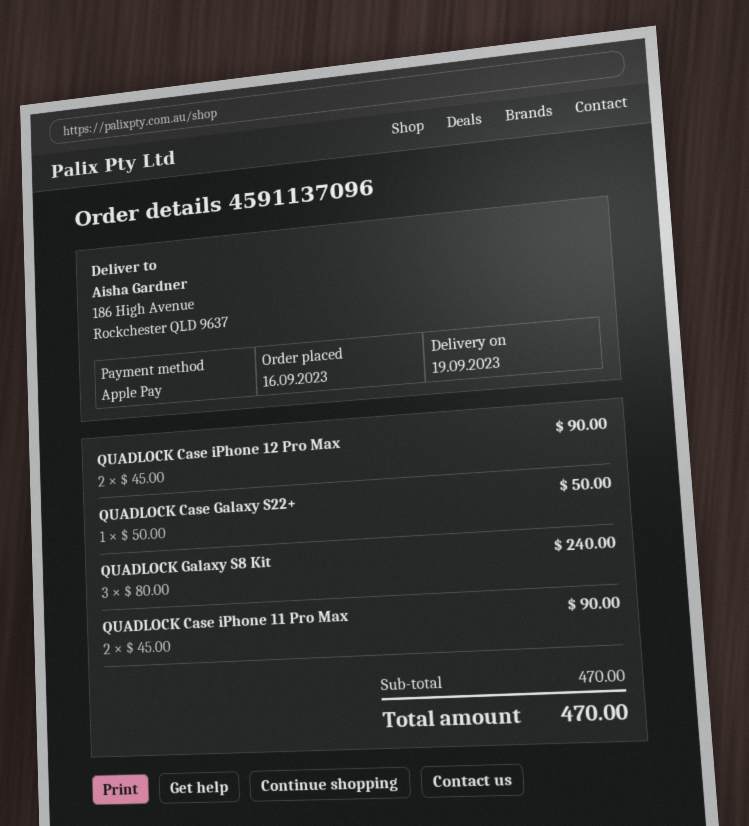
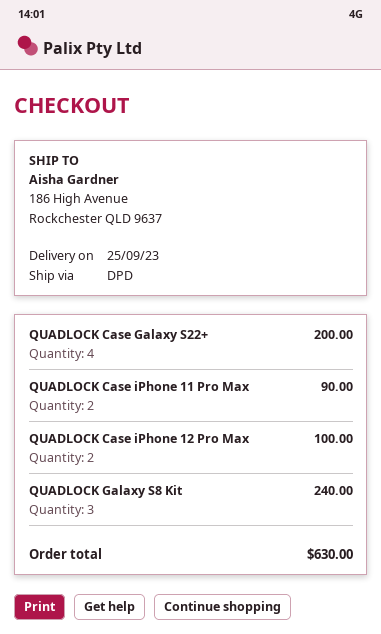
delivery date: 2023-09-19 -> 2023-09-25
QUADLOCK Case iPhone 12 Pro Max: 2 for 90.00 -> 2 for 100.00
QUADLOCK Case Galaxy S22+: 1 for 50.00 -> 4 for 200.00
total: 470.00 -> 630.00

